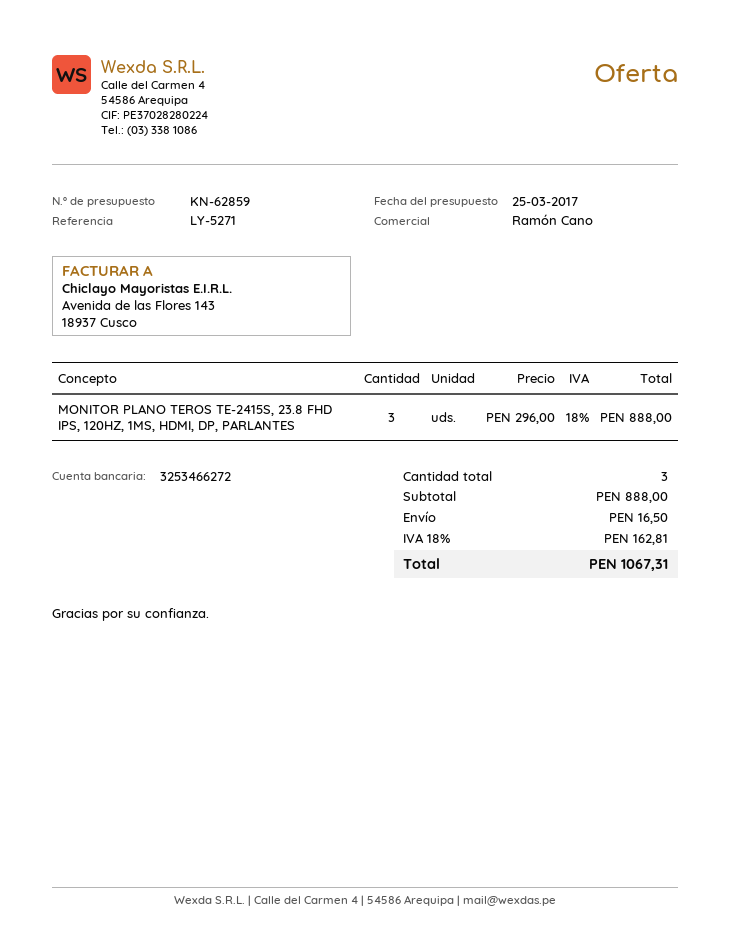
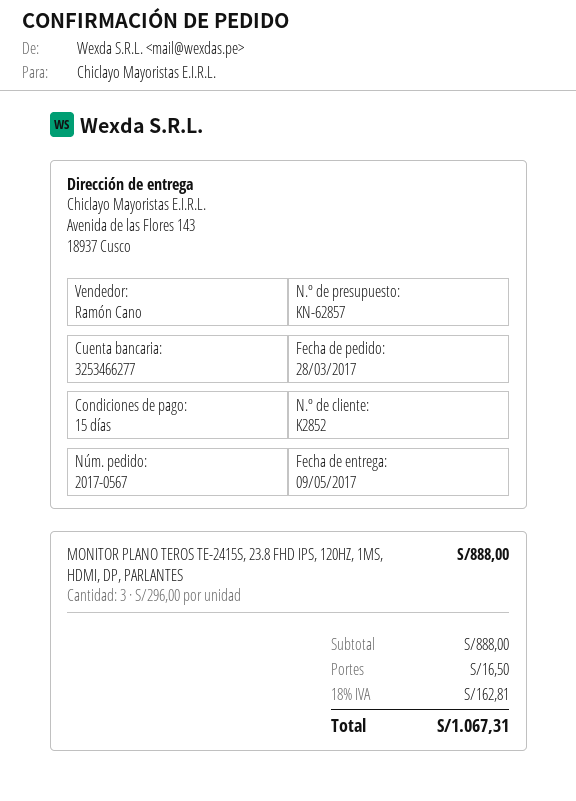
quote number: KN-62859 -> KN-62857
bank account: 3253466272 -> 3253466277

